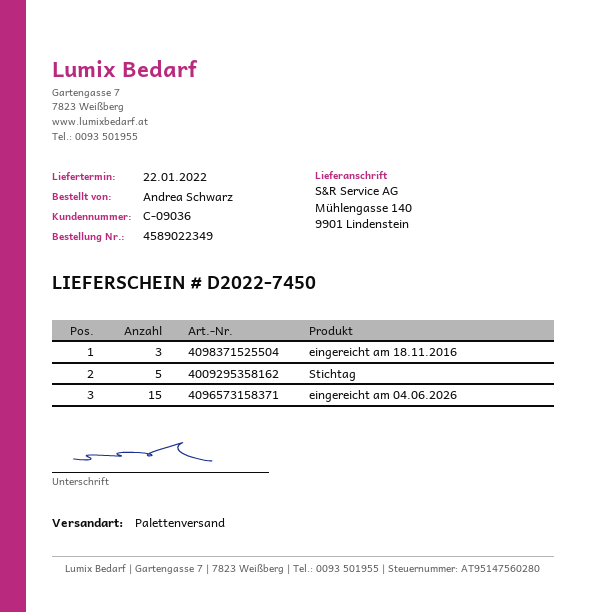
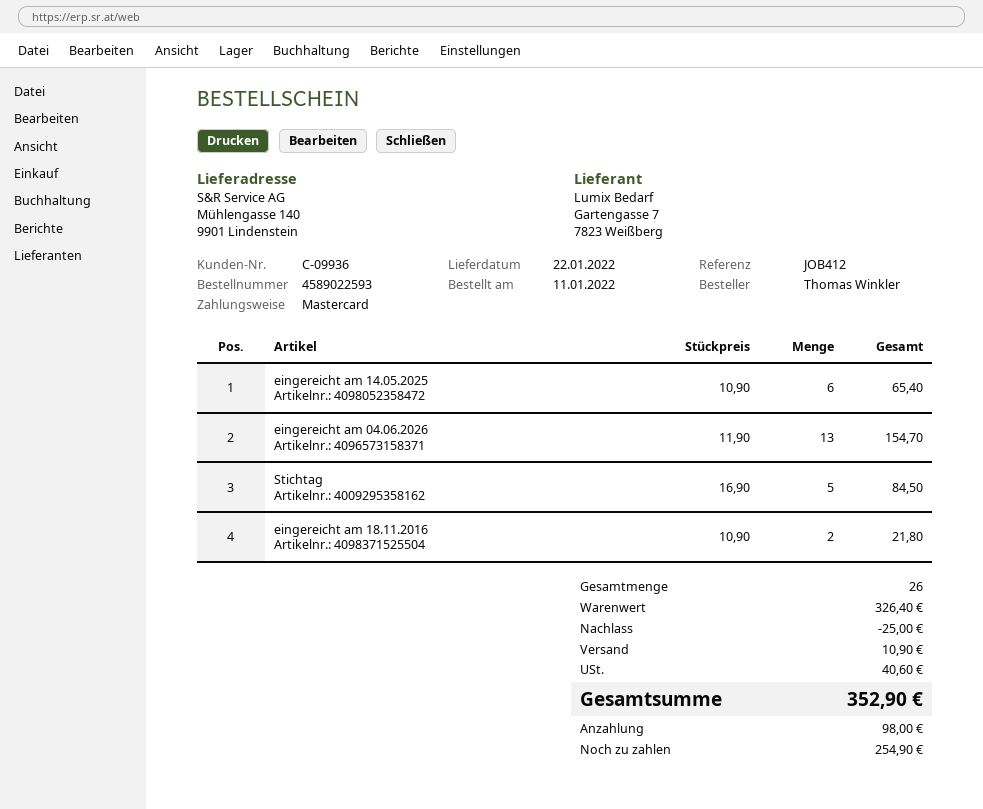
order number: 4589022349 -> 4589022593
customer number: C-09036 -> C-09936
ordered by: Andrea Schwarz -> Thomas Winkler
eingereicht am 18.11.2016: 3 -> 2
eingereicht am 04.06.2026: 15 -> 13
eingereicht am 14.05.2025: none -> 6

